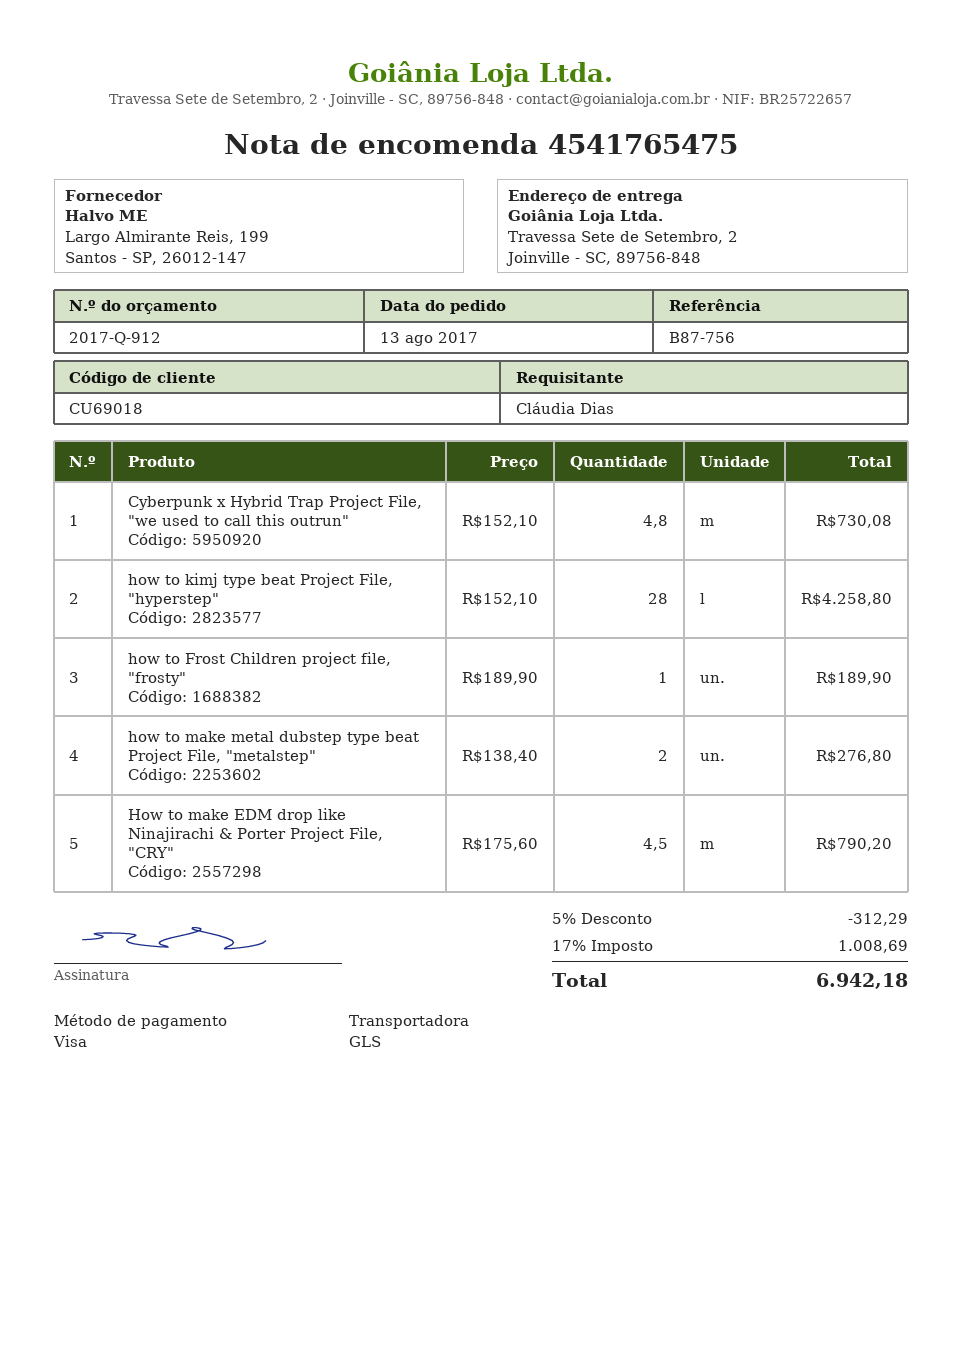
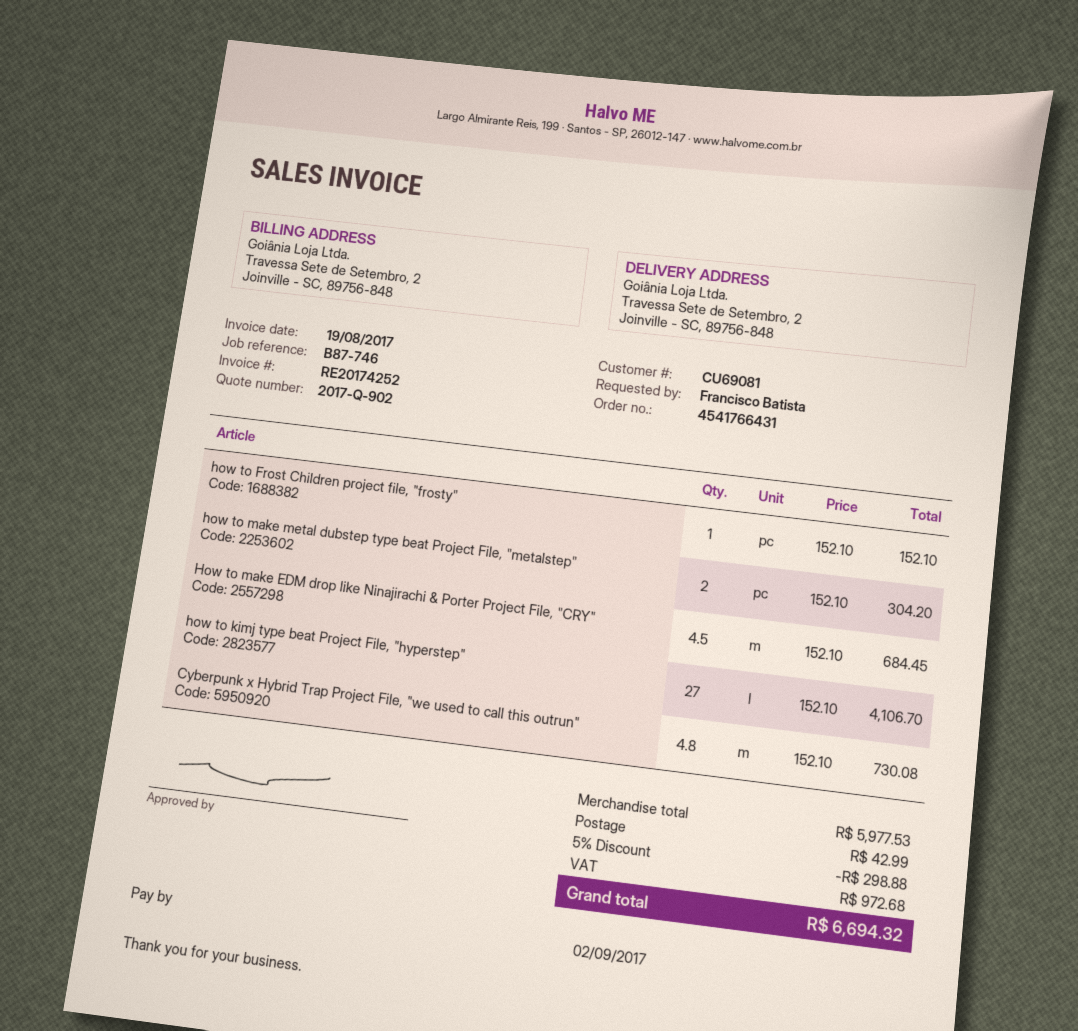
quote number: 2017-Q-912 -> 2017-Q-902
order number: 4541765475 -> 4541766431
customer number: CU69018 -> CU69081
reference: B87-756 -> B87-746
ordered by: Cláudia Dias -> Francisco Batista
how to kimj type beat Project File, "hyperstep": 28 x 152.10 = 4258.80 -> 27 x 152.10 = 4106.70
how to Frost Children project file, "frosty": 1 x 189.90 = 189.90 -> 1 x 152.10 = 152.10
how to make metal dubstep type beat Project File, "metalstep": 2 x 138.40 = 276.80 -> 2 x 152.10 = 304.20
How to make EDM drop like Ninajirachi & Porter Project File, "CRY": 4.5 x 175.60 = 790.20 -> 4.5 x 152.10 = 684.45
discount: 5% = 312.29 -> 5% = 298.88
shipping: none -> 42.99
tax: 1008.69 -> 972.68
total: 6942.18 -> 6694.32

